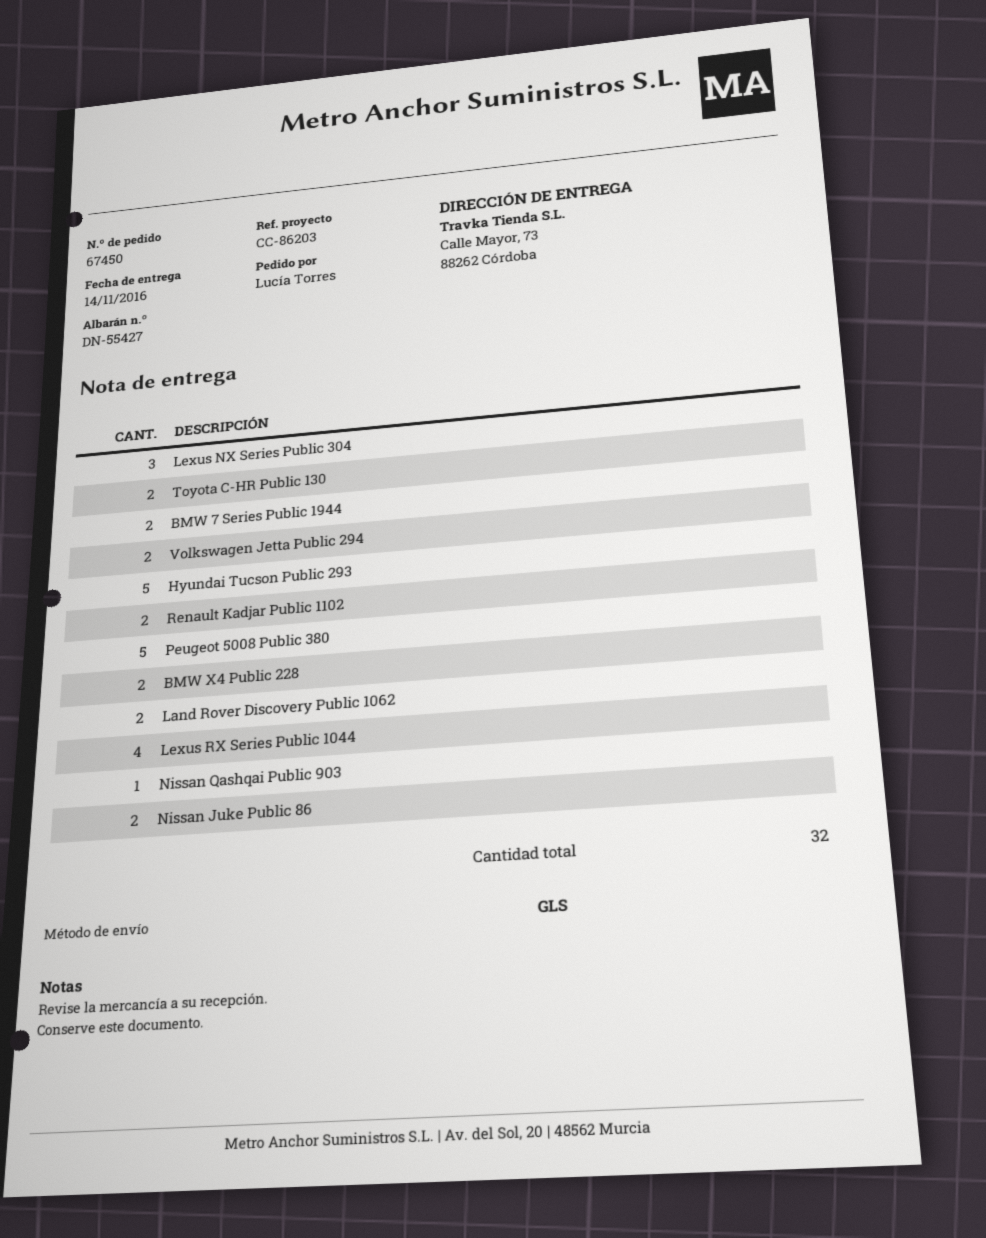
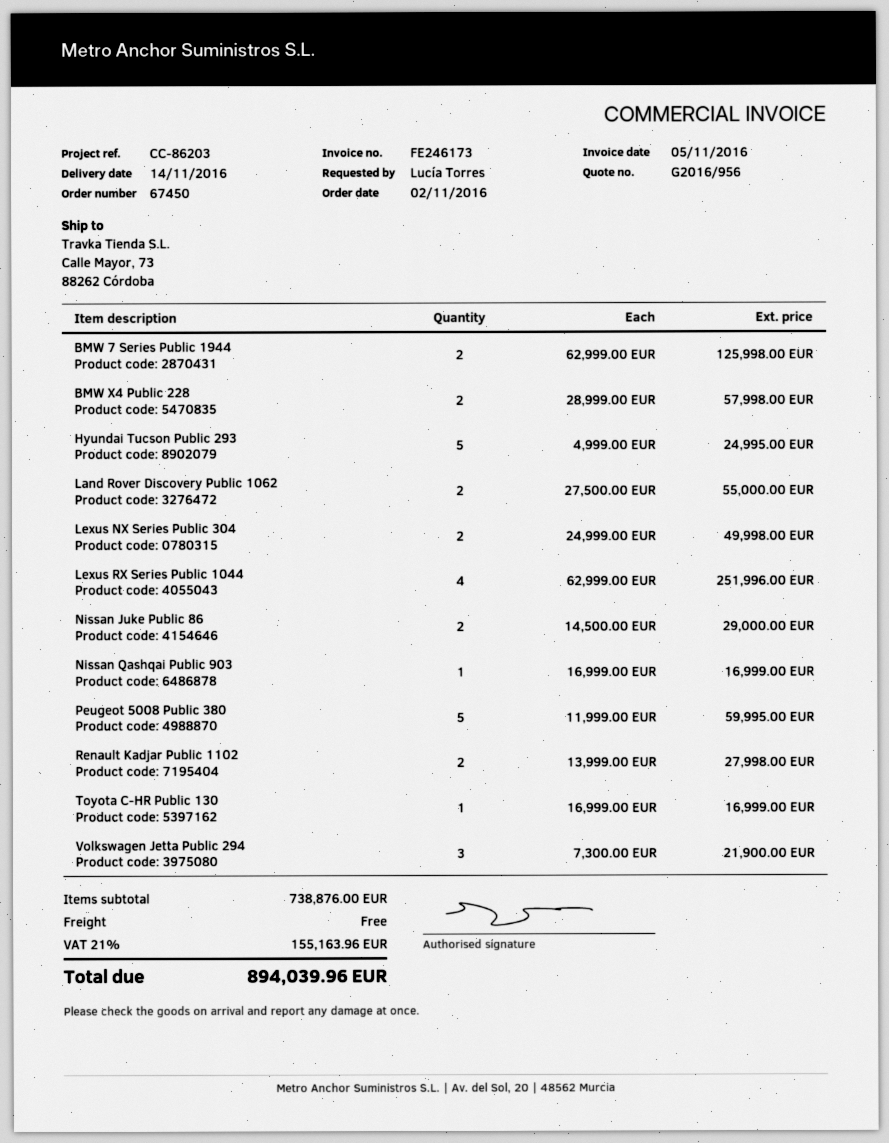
Lexus NX Series Public 304: 3 -> 2
Toyota C-HR Public 130: 2 -> 1
Volkswagen Jetta Public 294: 2 -> 3

